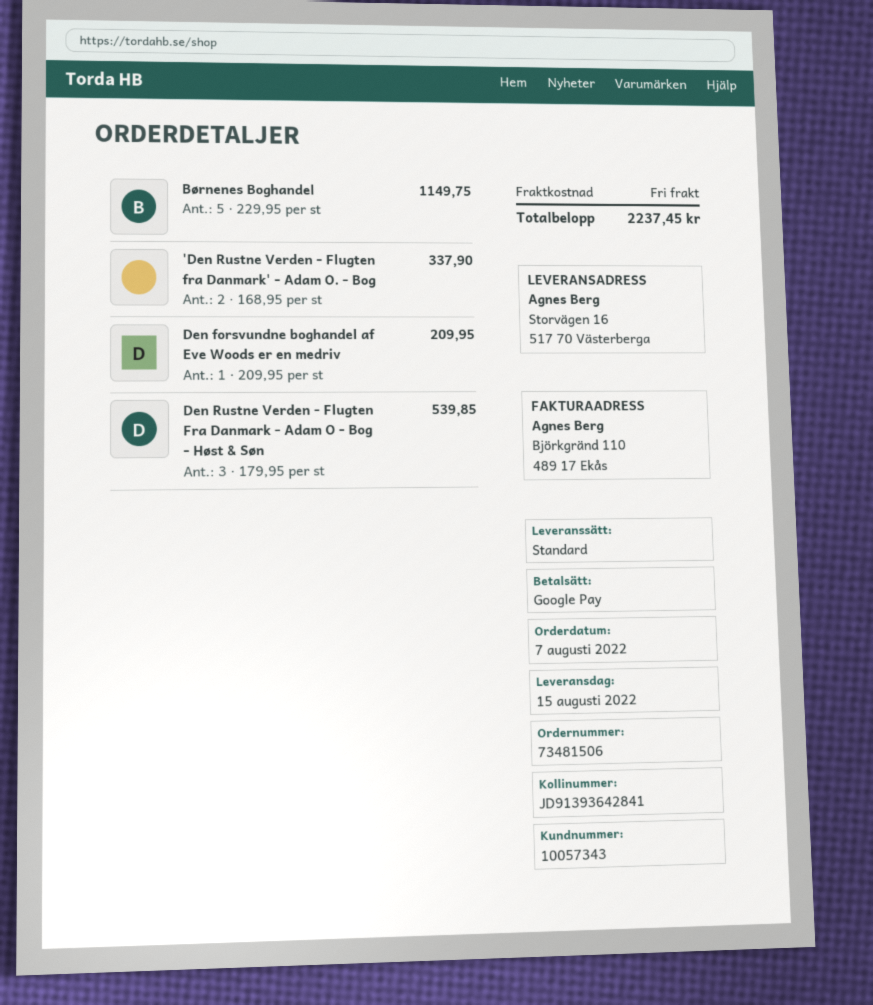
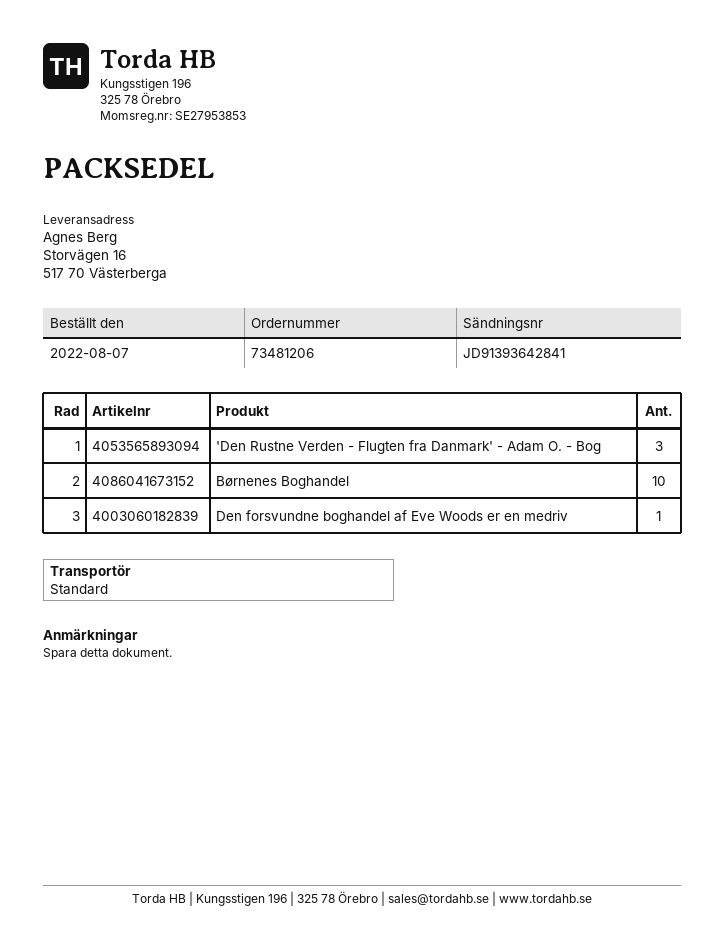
order number: 73481506 -> 73481206
Børnenes Boghandel: 5 -> 10
'Den Rustne Verden - Flugten fra Danmark' - Adam O. - Bog: 2 -> 3
Den Rustne Verden - Flugten Fra Danmark - Adam O - Bog - Høst & Søn: 3 -> none

